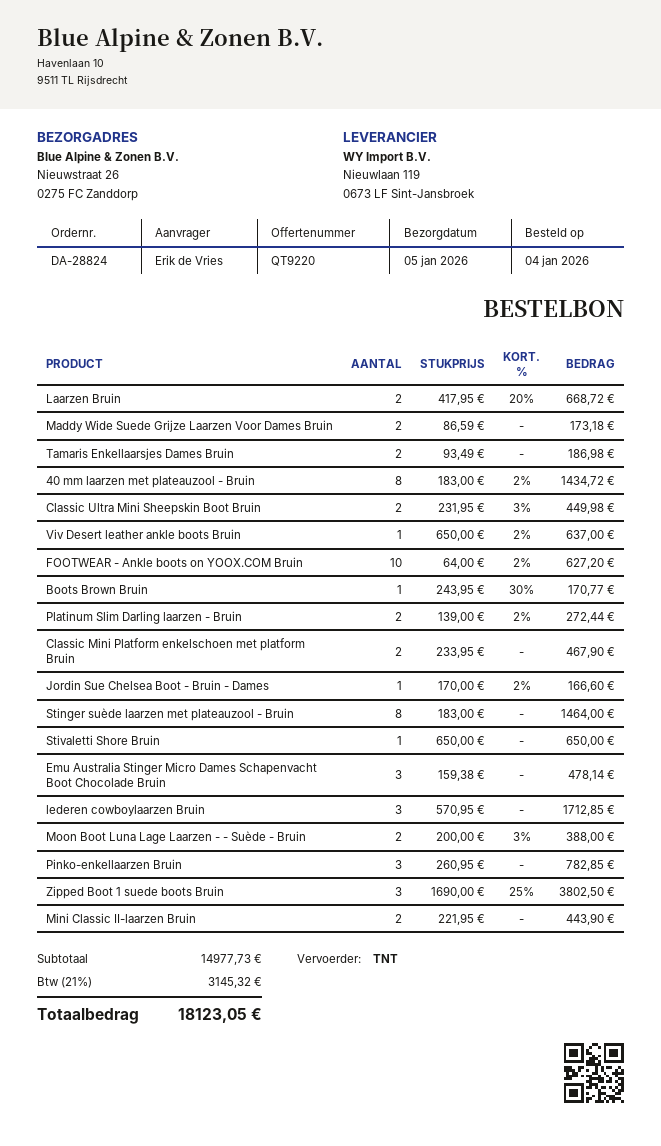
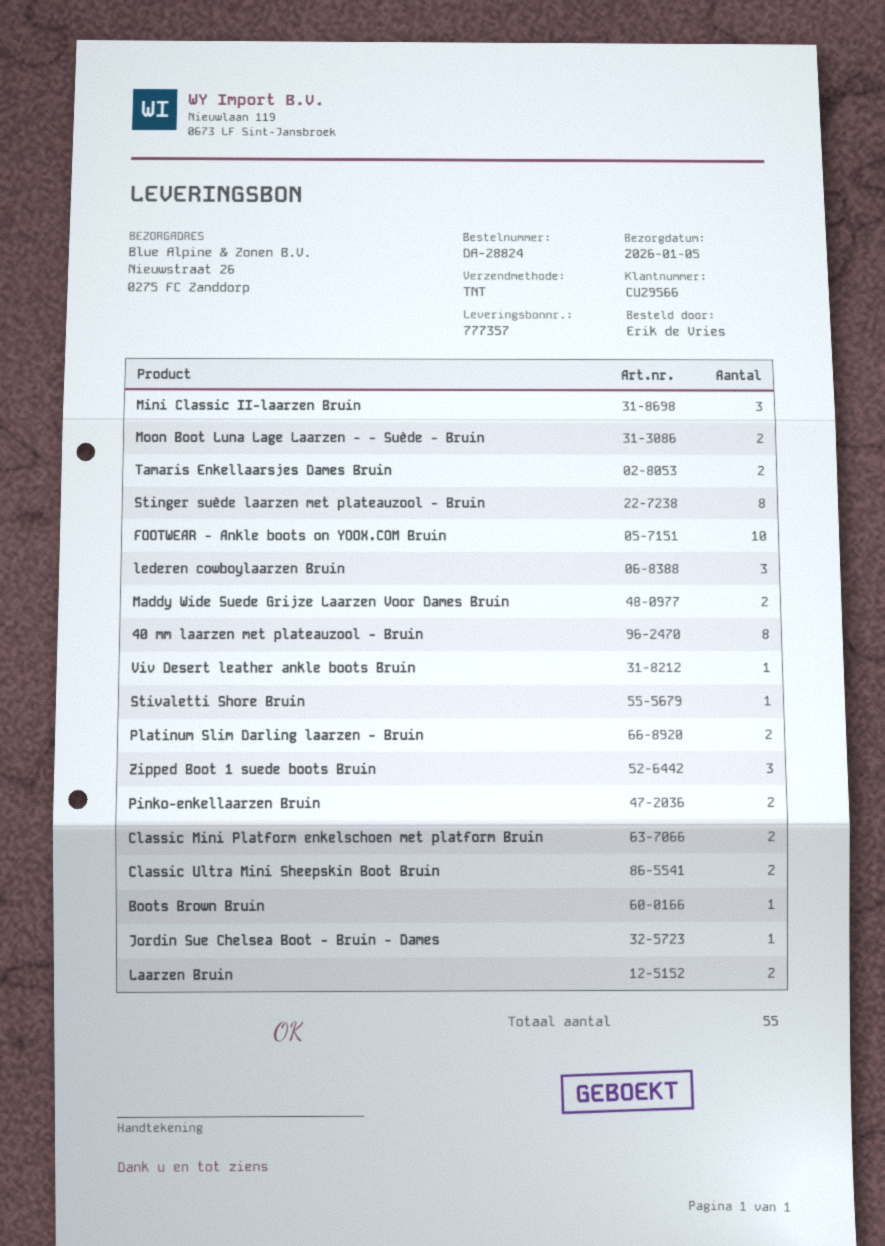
Emu Australia Stinger Micro Dames Schapenvacht Boot Chocolade Bruin: 3 -> none
Pinko-enkellaarzen Bruin: 3 -> 2
Mini Classic II-laarzen Bruin: 2 -> 3

